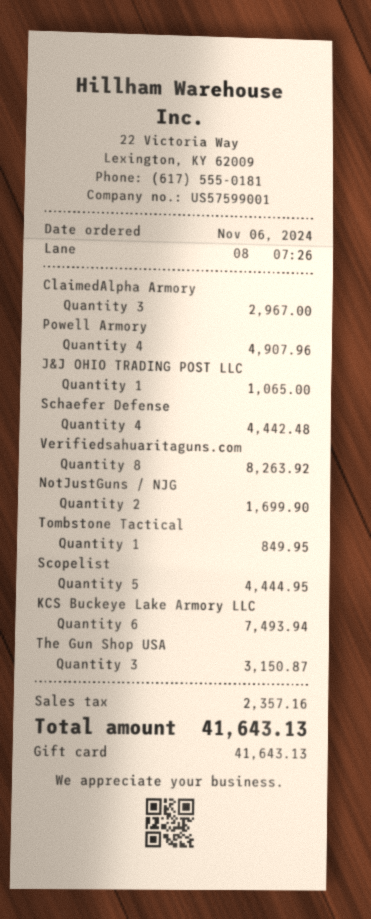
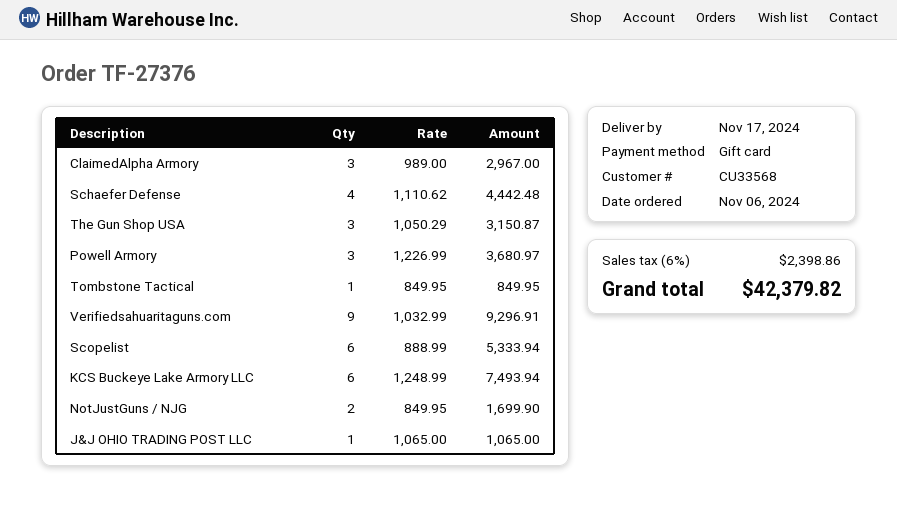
Powell Armory: 4 for 4907.96 -> 3 for 3680.97
Verifiedsahuaritaguns.com: 8 for 8263.92 -> 9 for 9296.91
Scopelist: 5 for 4444.95 -> 6 for 5333.94
tax: 2357.16 -> 2398.86
total: 41643.13 -> 42379.82

